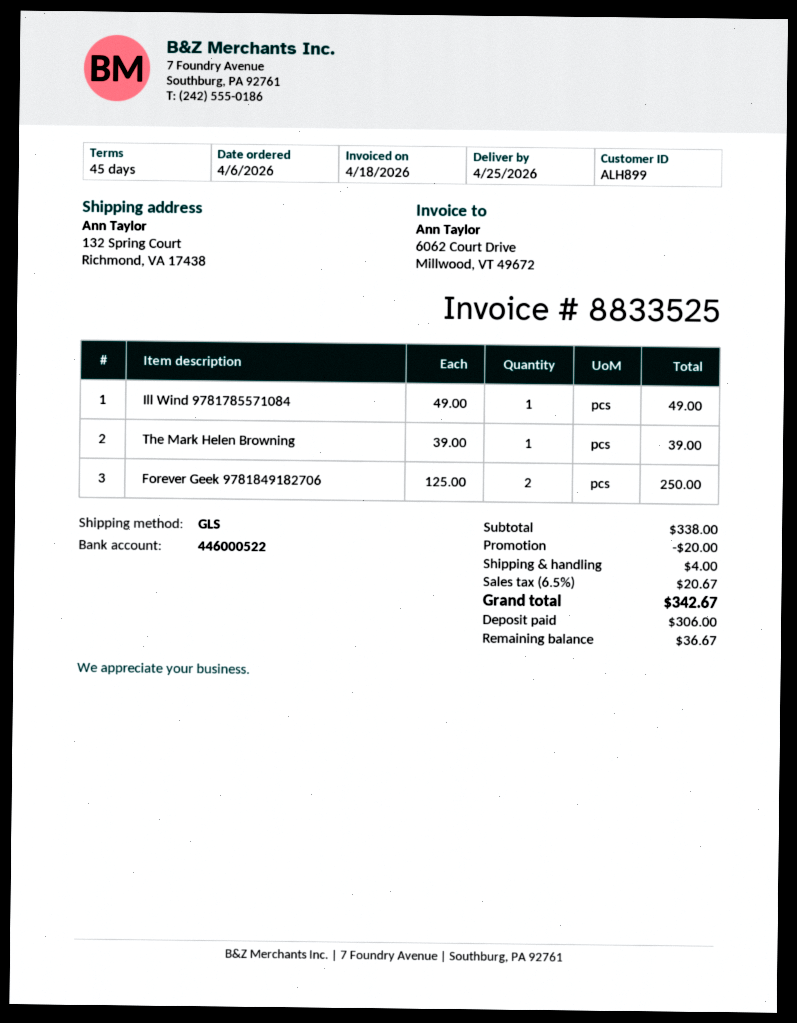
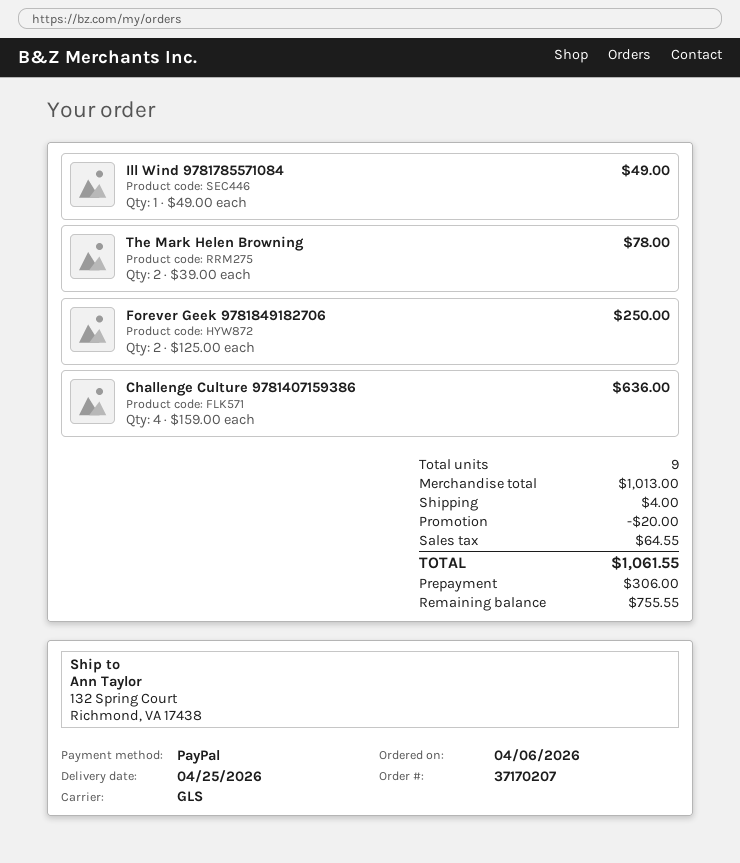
The Mark Helen Browning: 1 x 39.00 = 39.00 -> 2 x 39.00 = 78.00
Challenge Culture 9781407159386: none -> 4 x 159.00 = 636.00
subtotal: 338.00 -> 1013.00
tax: 20.67 -> 64.55
total: 342.67 -> 1061.55
balance: 36.67 -> 755.55

